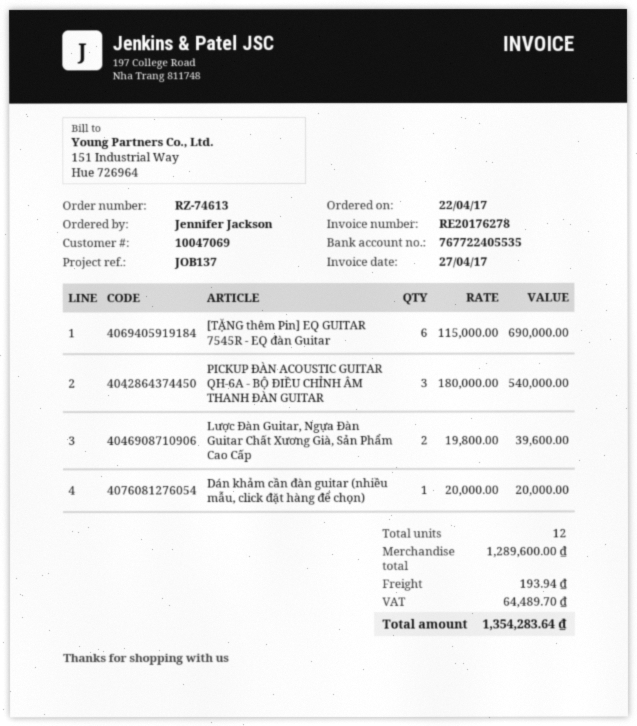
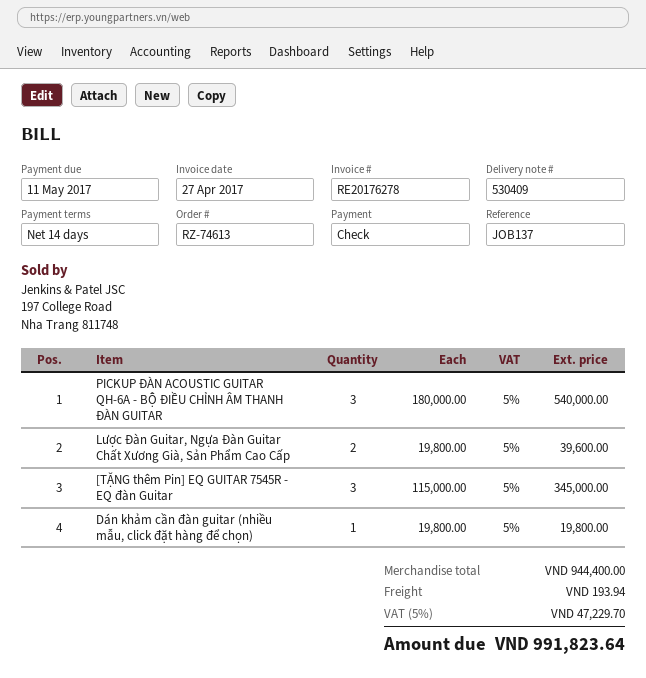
[TẶNG thêm Pin] EQ GUITAR 7545R - EQ đàn Guitar: 6 x 115000.00 = 690000.00 -> 3 x 115000.00 = 345000.00
Dán khảm cần đàn guitar (nhiều mẫu, click đặt hàng để chọn): 1 x 20000.00 = 20000.00 -> 1 x 19800.00 = 19800.00
subtotal: 1289600.00 -> 944400.00
tax: 64489.70 -> 47229.70
total: 1354283.64 -> 991823.64

